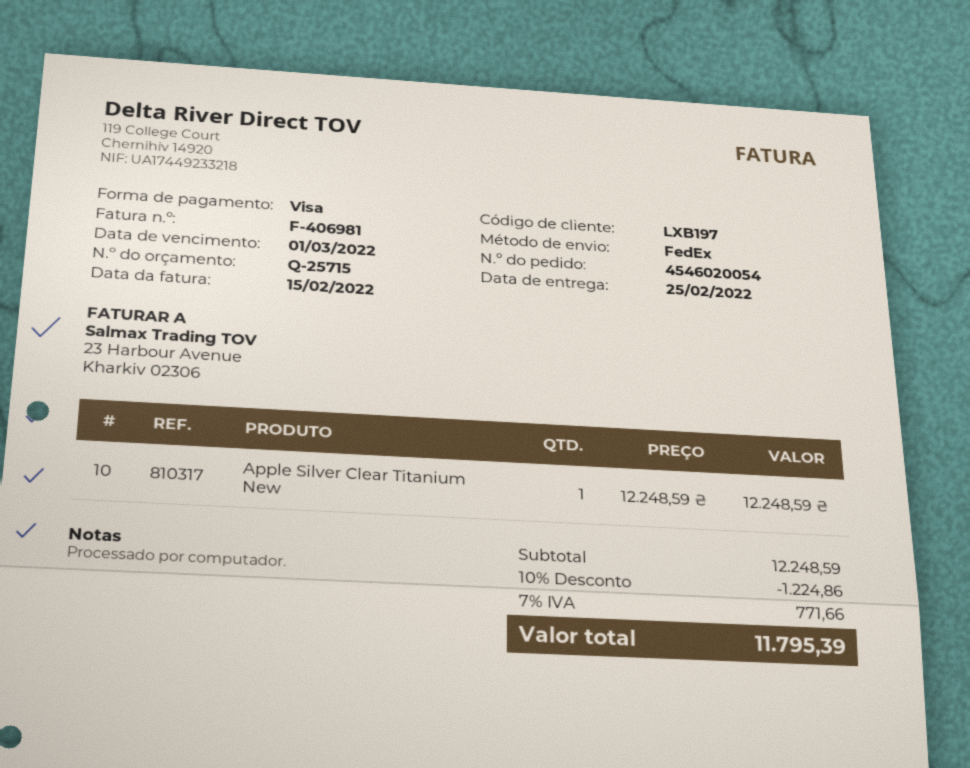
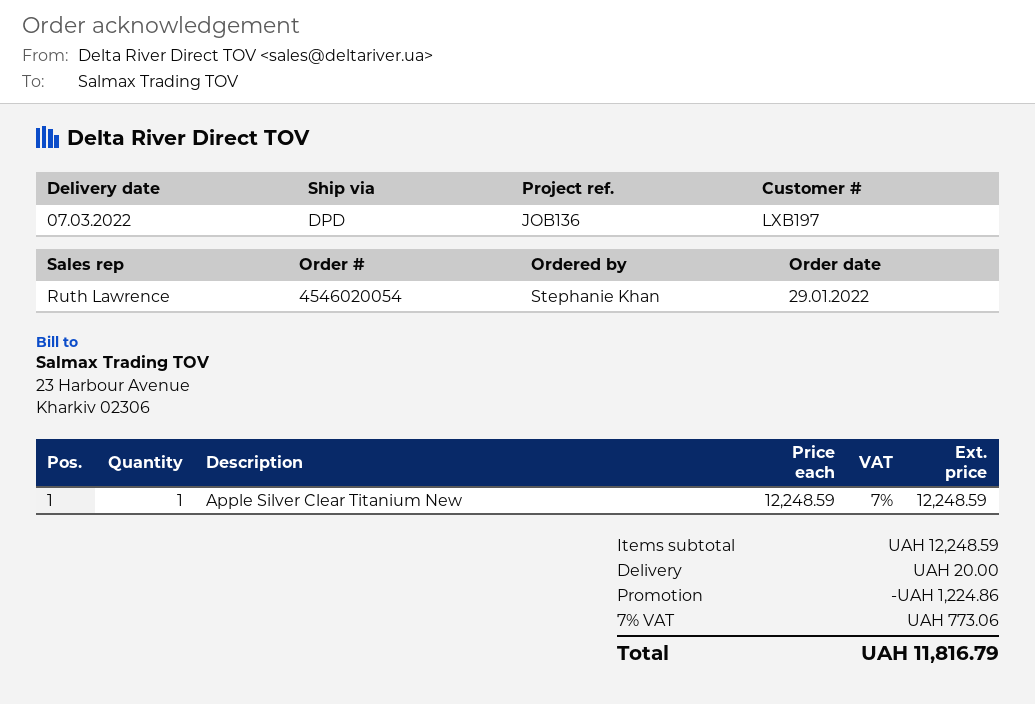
delivery date: 2022-02-25 -> 2022-03-07
shipping method: FedEx -> DPD
shipping: none -> 20.00
tax: 7% = 771.66 -> 7% = 773.06
total: 11795.39 -> 11816.79

